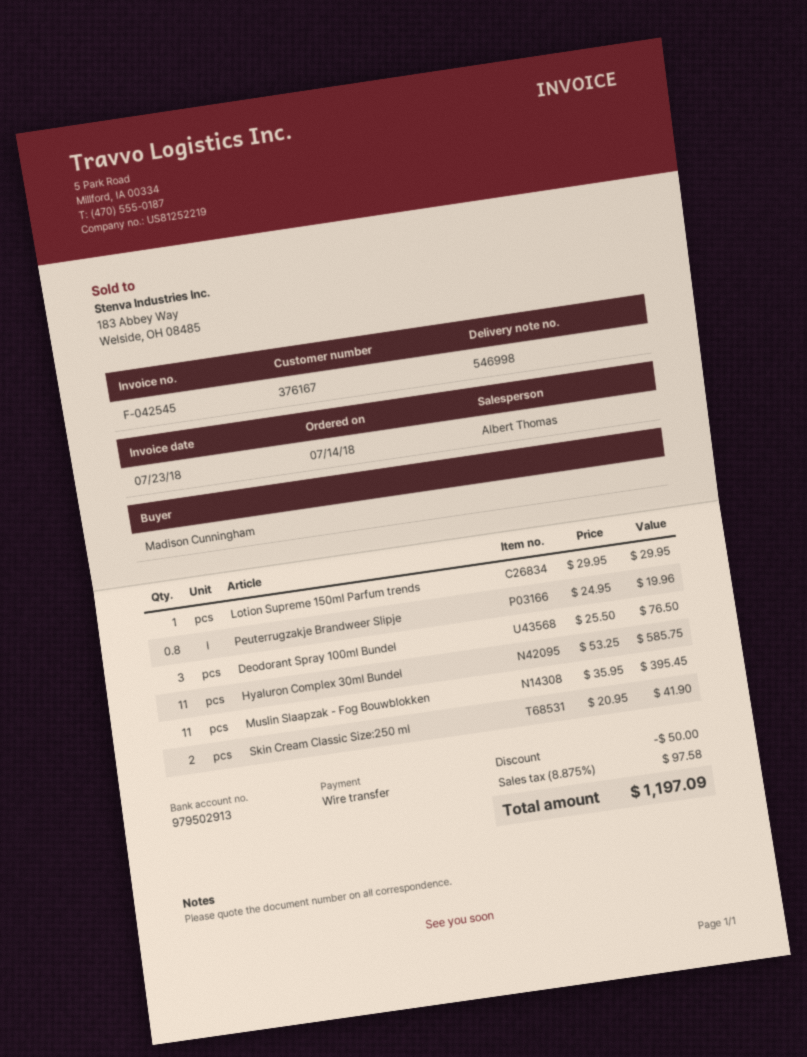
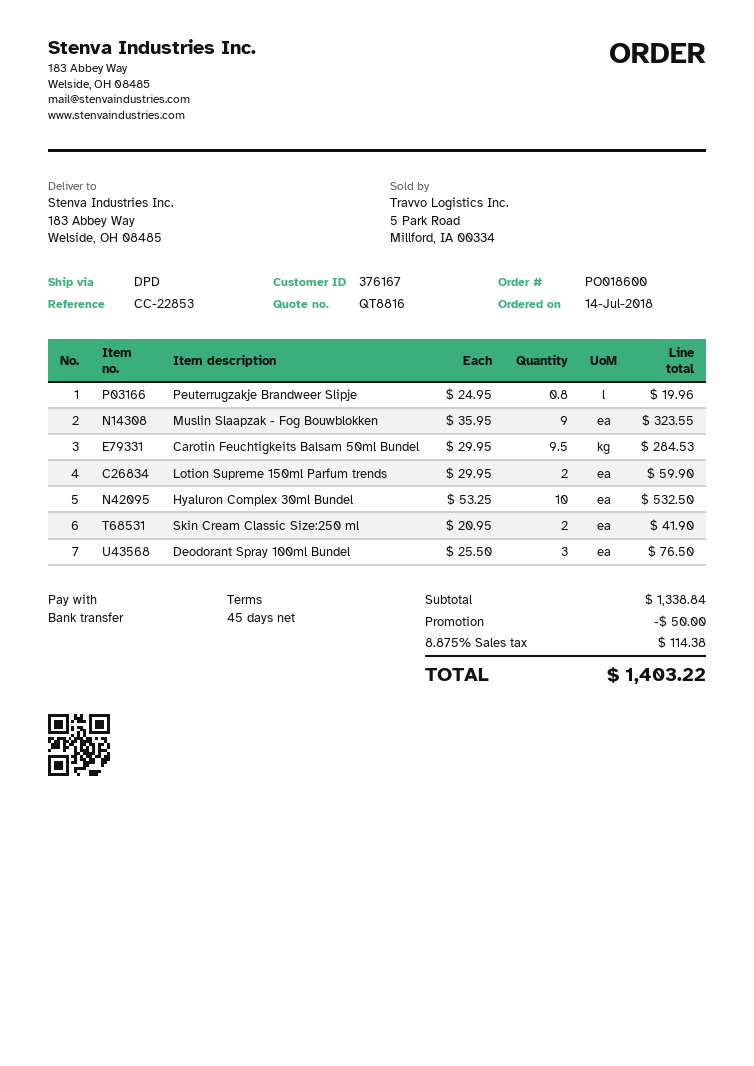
Lotion Supreme 150ml Parfum trends: 1 x 29.95 = 29.95 -> 2 x 29.95 = 59.90
Hyaluron Complex 30ml Bundel: 11 x 53.25 = 585.75 -> 10 x 53.25 = 532.50
Muslin Slaapzak - Fog Bouwblokken: 11 x 35.95 = 395.45 -> 9 x 35.95 = 323.55
Carotin Feuchtigkeits Balsam 50ml Bundel: none -> 9.5 x 29.95 = 284.53
tax: 8.875% = 97.58 -> 8.875% = 114.38
total: 1197.09 -> 1403.22

